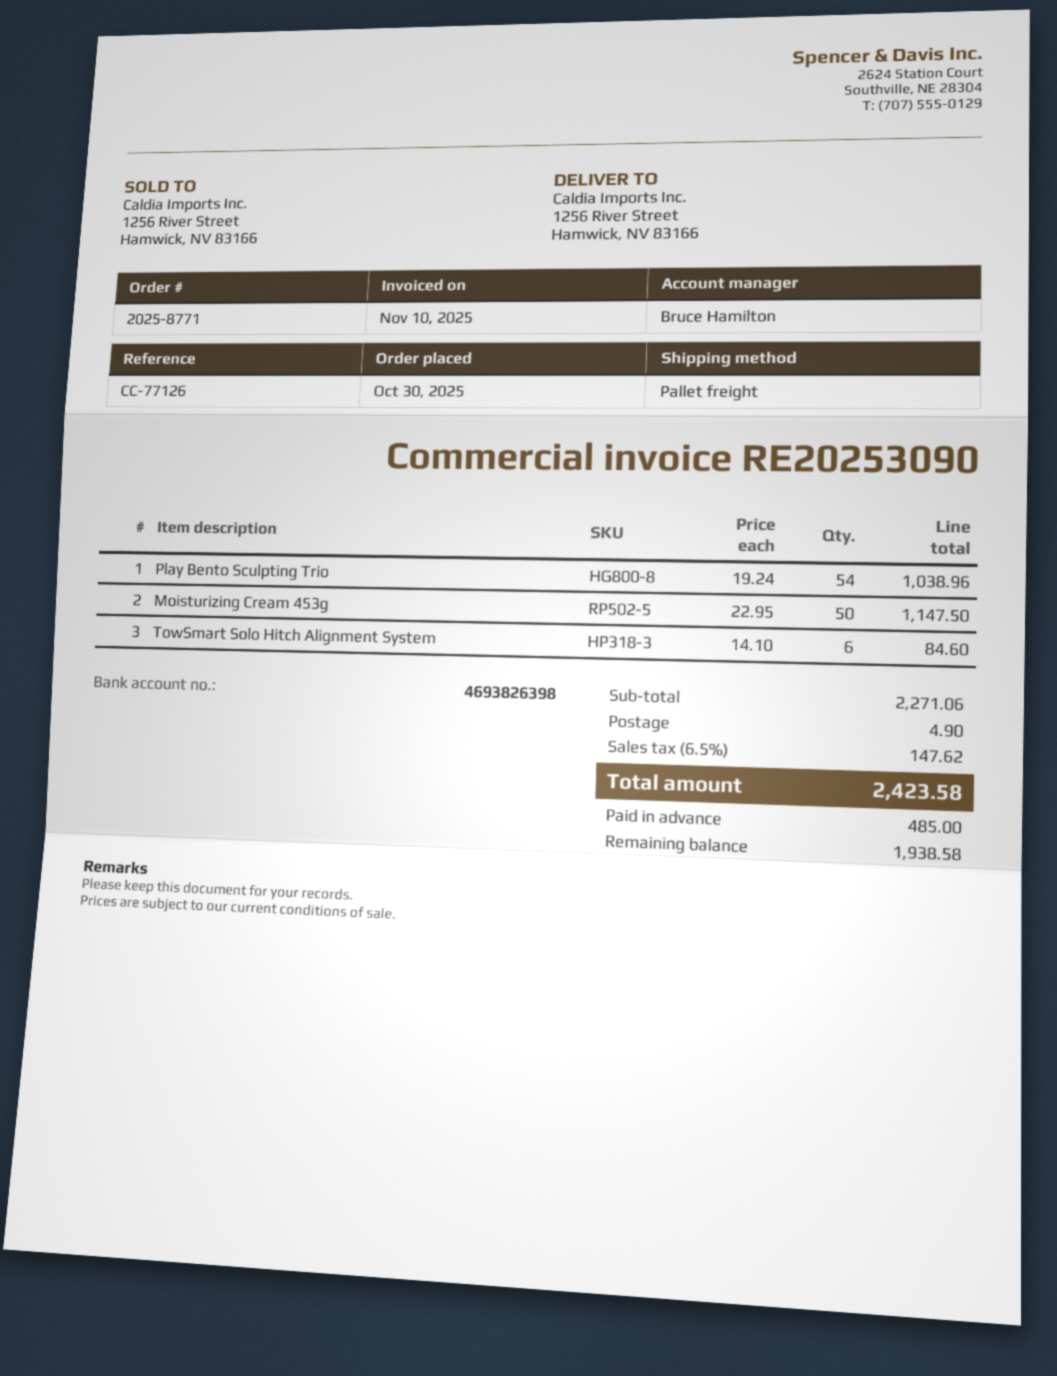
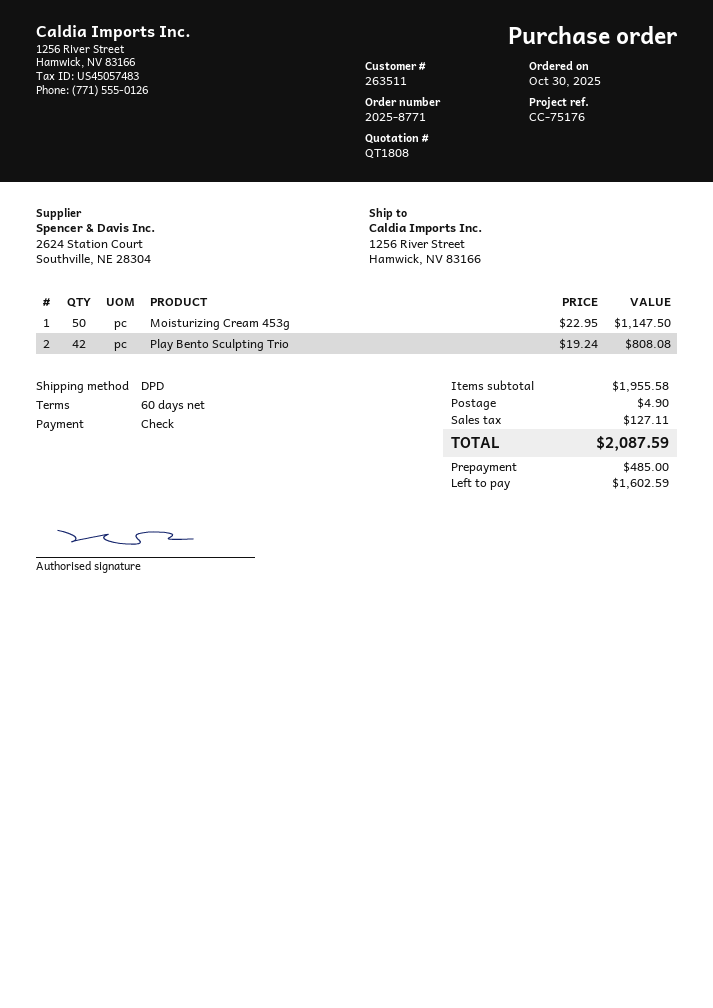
reference: CC-77126 -> CC-75176
shipping method: pallet freight -> DPD
Play Bento Sculpting Trio: 54 x 19.24 = 1038.96 -> 42 x 19.24 = 808.08
TowSmart Solo Hitch Alignment System: 6 x 14.10 = 84.60 -> none
subtotal: 2271.06 -> 1955.58
tax: 147.62 -> 127.11
total: 2423.58 -> 2087.59
balance: 1938.58 -> 1602.59

